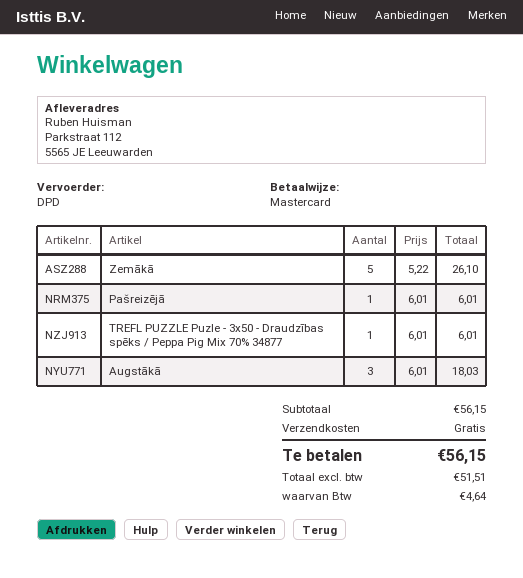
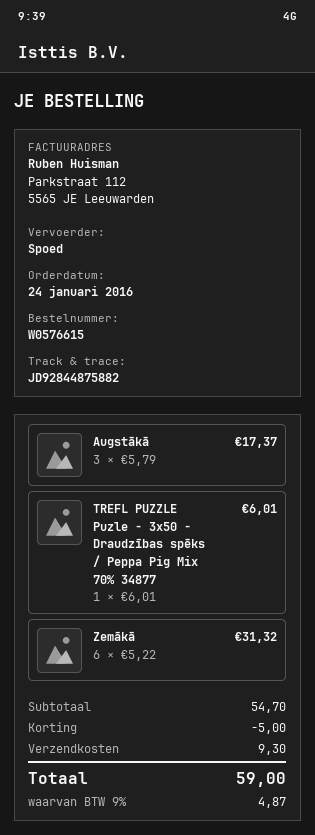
shipping method: DPD -> express
Zemākā: 5 x 5.22 = 26.10 -> 6 x 5.22 = 31.32
Pašreizējā: 1 x 6.01 = 6.01 -> none
Augstākā: 3 x 6.01 = 18.03 -> 3 x 5.79 = 17.37
subtotal: 56.15 -> 54.70
discount: none -> 5.00
shipping: 0.00 -> 9.30
tax: 4.64 -> 4.87
total: 56.15 -> 59.00

